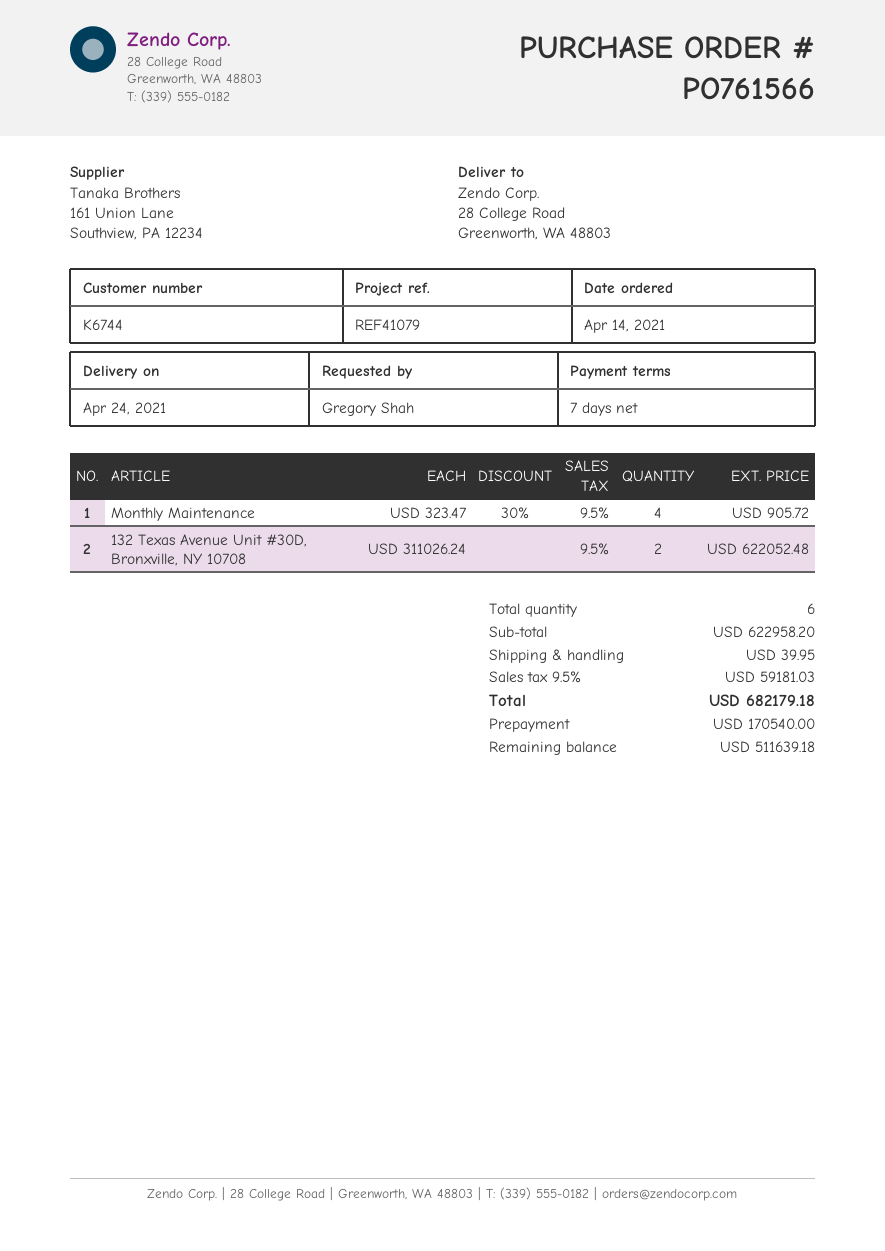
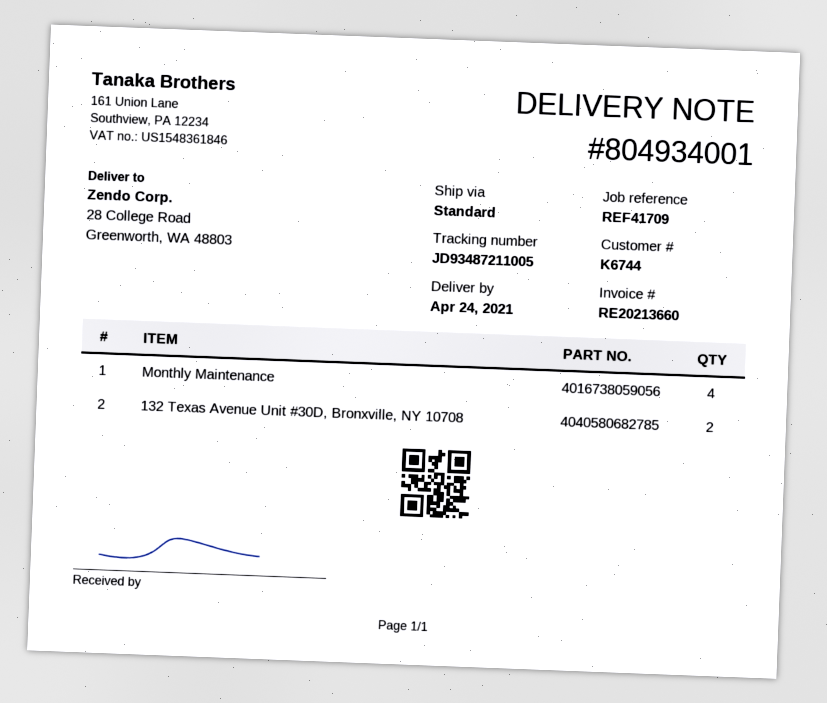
reference: REF41079 -> REF41709

